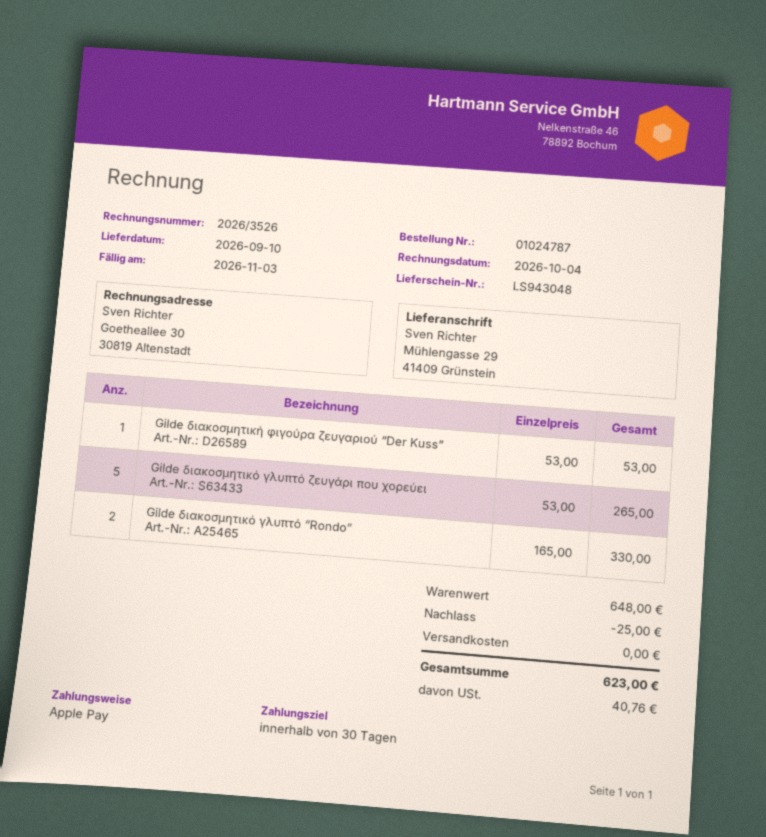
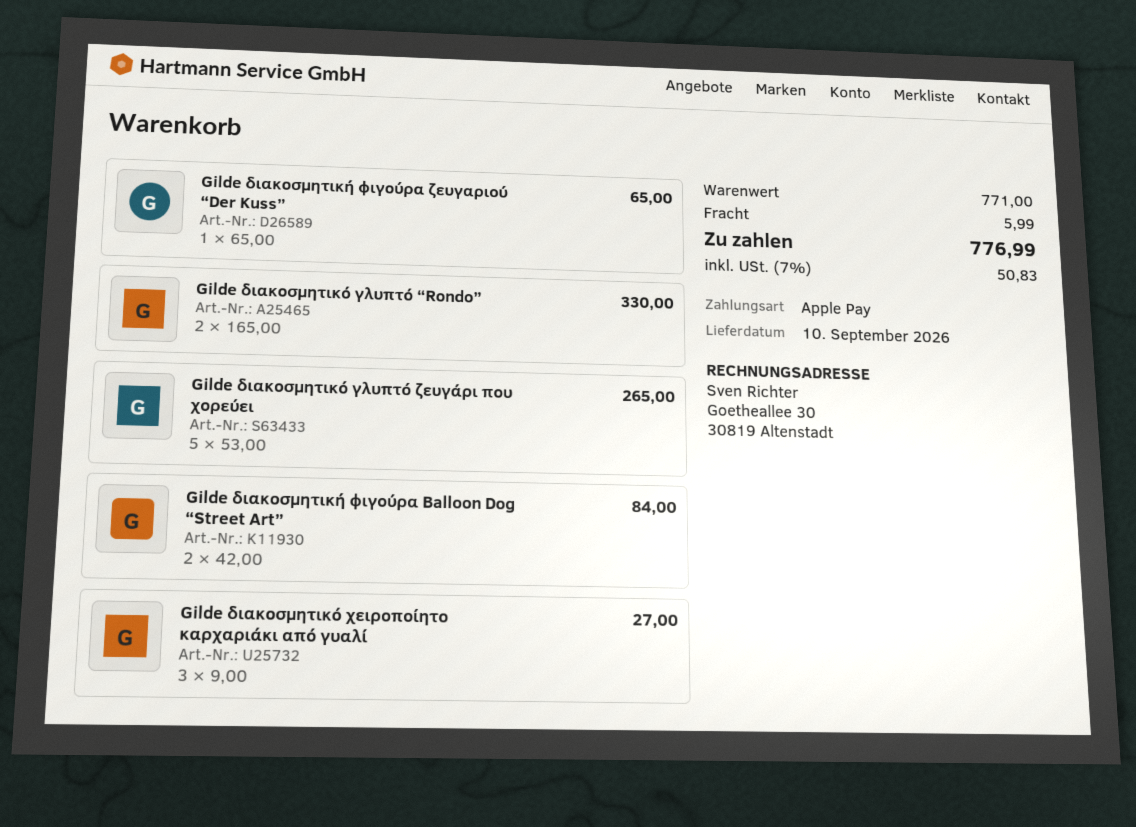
Gilde διακοσμητική φιγούρα ζευγαριού “Der Kuss”: 1 x 53.00 = 53.00 -> 1 x 65.00 = 65.00
Gilde διακοσμητική φιγούρα Balloon Dog “Street Art”: none -> 2 x 42.00 = 84.00
Gilde διακοσμητικό χειροποίητο καρχαριάκι από γυαλί: none -> 3 x 9.00 = 27.00
subtotal: 648.00 -> 771.00
discount: 25.00 -> none
shipping: 0.00 -> 5.99
tax: 40.76 -> 50.83
total: 623.00 -> 776.99

